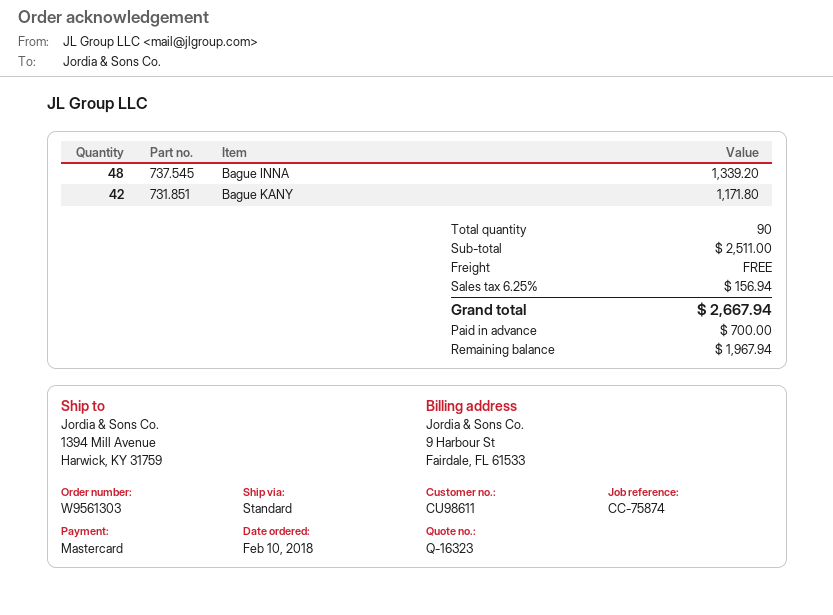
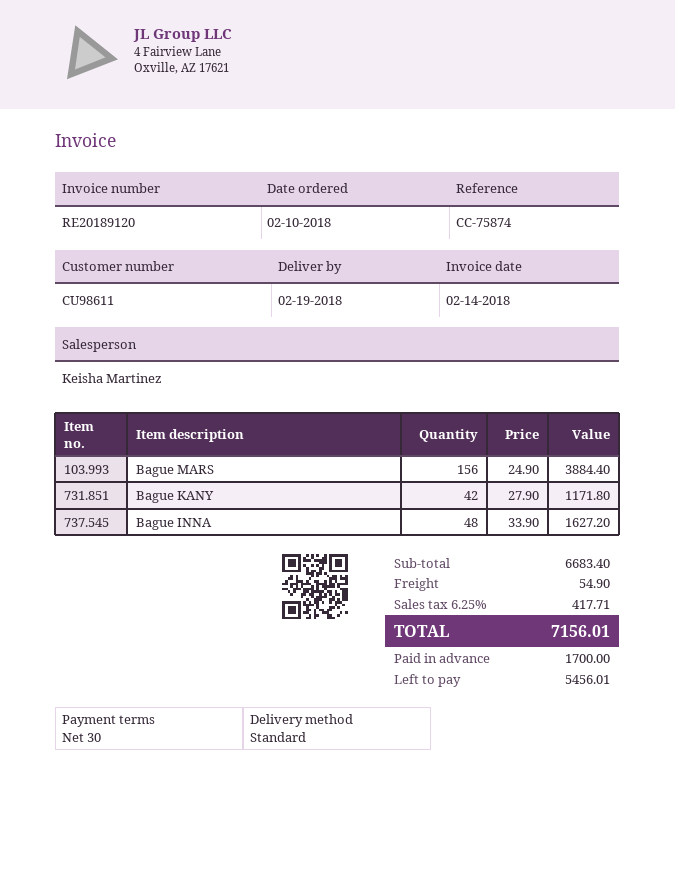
Bague INNA: 48 for 1339.20 -> 48 for 1627.20
Bague MARS: none -> 156 for 3884.40
subtotal: 2511.00 -> 6683.40
shipping: 0.00 -> 54.90
tax: 6.25% = 156.94 -> 6.25% = 417.71
total: 2667.94 -> 7156.01
deposit: 700.00 -> 1700.00
balance: 1967.94 -> 5456.01

